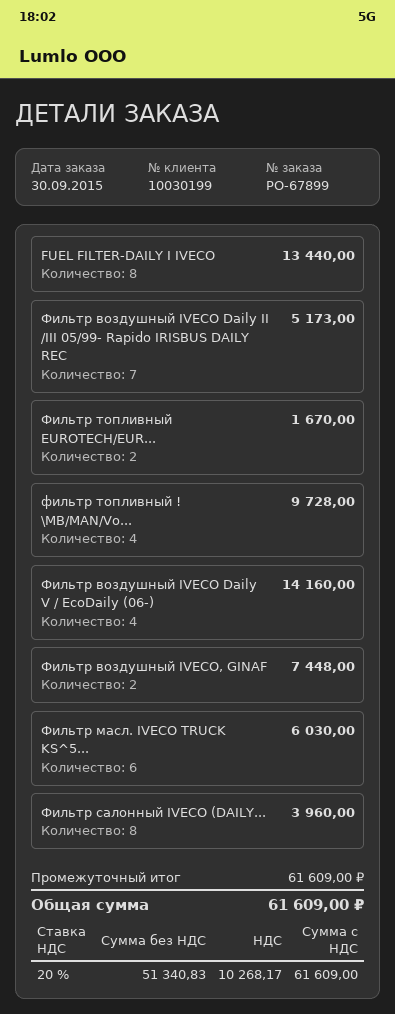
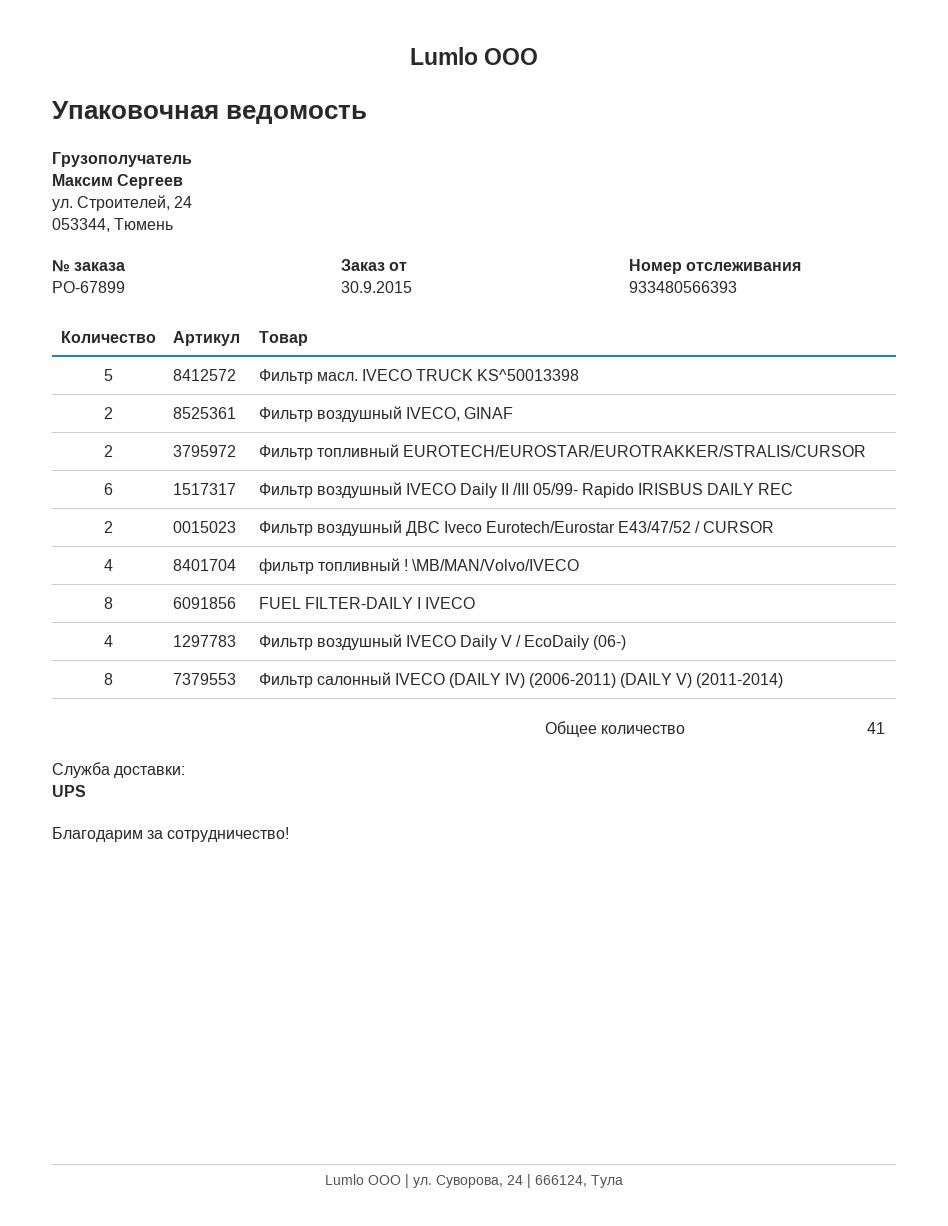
Фильтр воздушный IVECO Daily II /III 05/99- Rapido IRISBUS DAILY REC: 7 -> 6
Фильтр масл. IVECO TRUCK KS^5...: 6 -> 5
Фильтр воздушный ДВС Iveco Eurotech/Eurostar E43/47/52 / CURSOR: none -> 2

